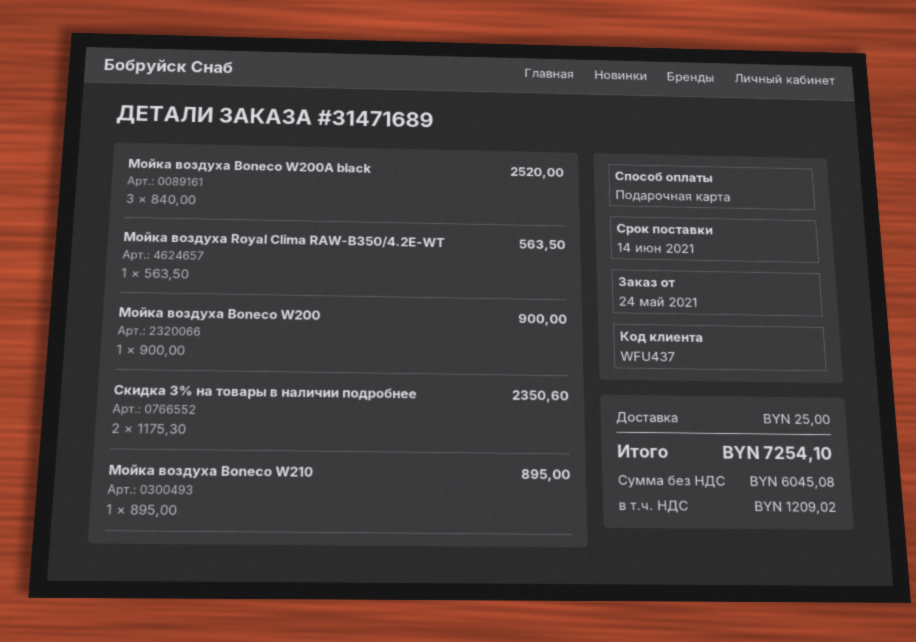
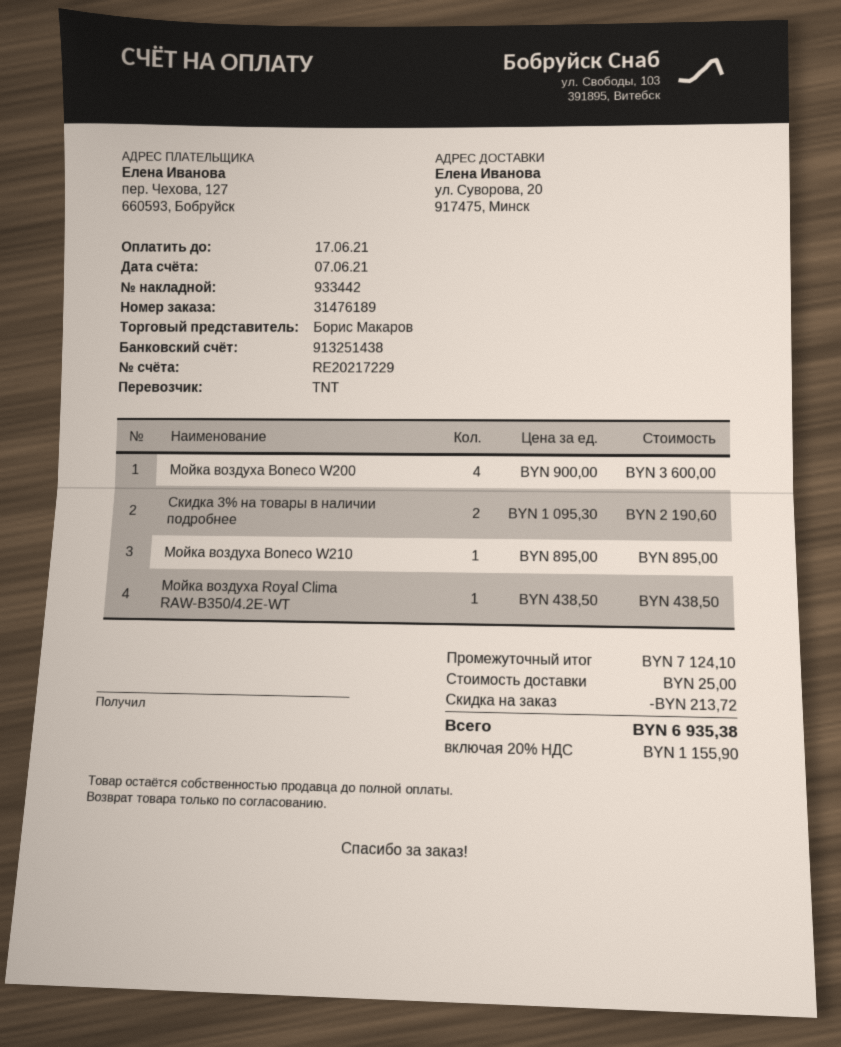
order number: 31471689 -> 31476189
Мойка воздуха Boneco W200A black: 3 x 840.00 = 2520.00 -> none
Мойка воздуха Royal Clima RAW-B350/4.2E-WT: 1 x 563.50 = 563.50 -> 1 x 438.50 = 438.50
Мойка воздуха Boneco W200: 1 x 900.00 = 900.00 -> 4 x 900.00 = 3600.00
Скидка 3% на товары в наличии подробнее: 2 x 1175.30 = 2350.60 -> 2 x 1095.30 = 2190.60
discount: none -> 213.72
tax: 1209.02 -> 1155.90
total: 7254.10 -> 6935.38

